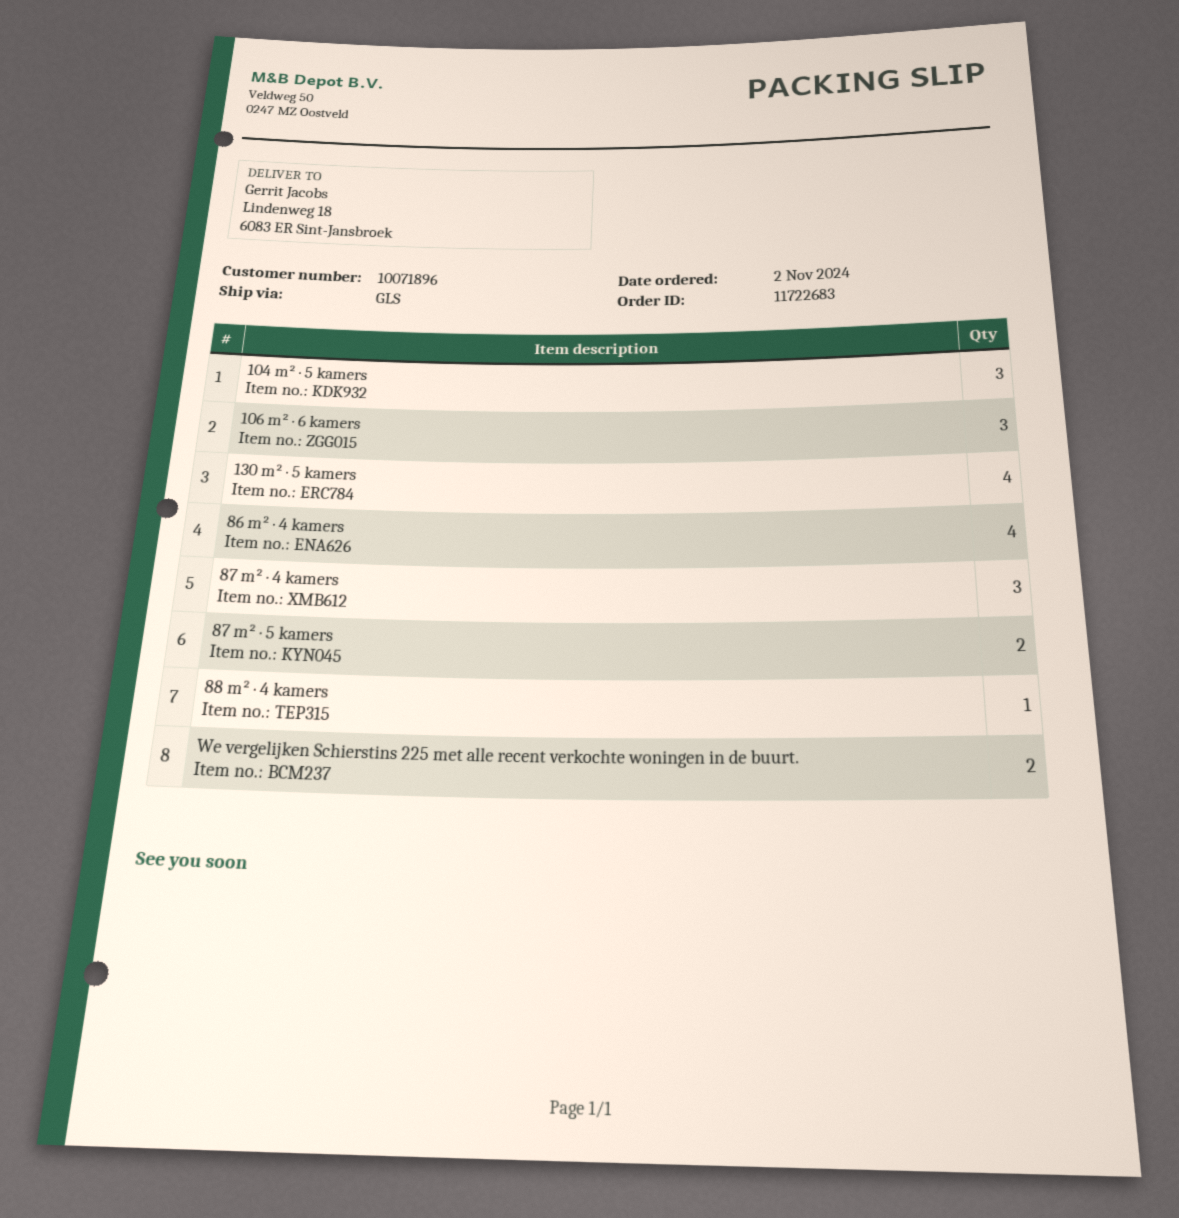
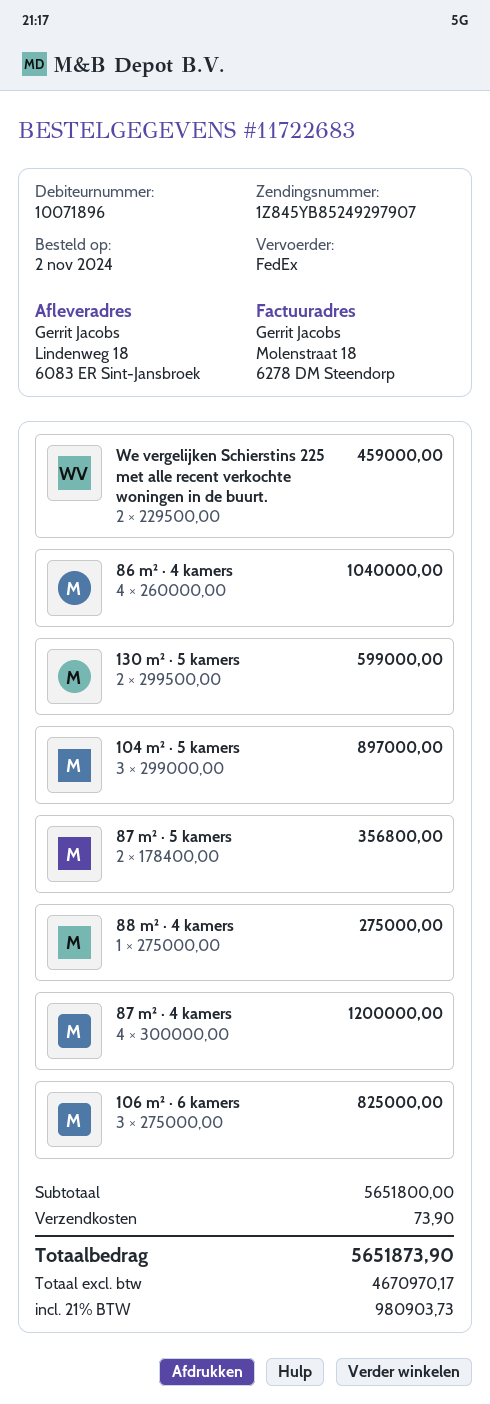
shipping method: GLS -> FedEx
130 m² · 5 kamers: 4 -> 2
87 m² · 4 kamers: 3 -> 4

